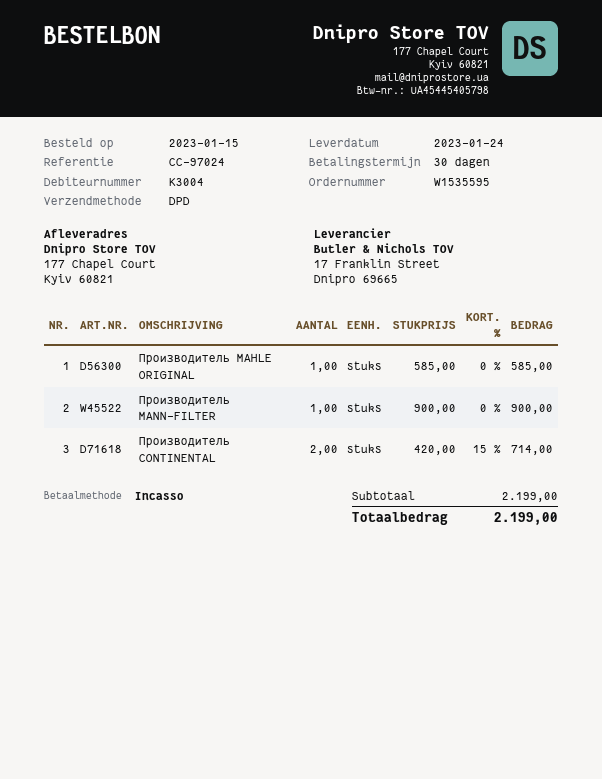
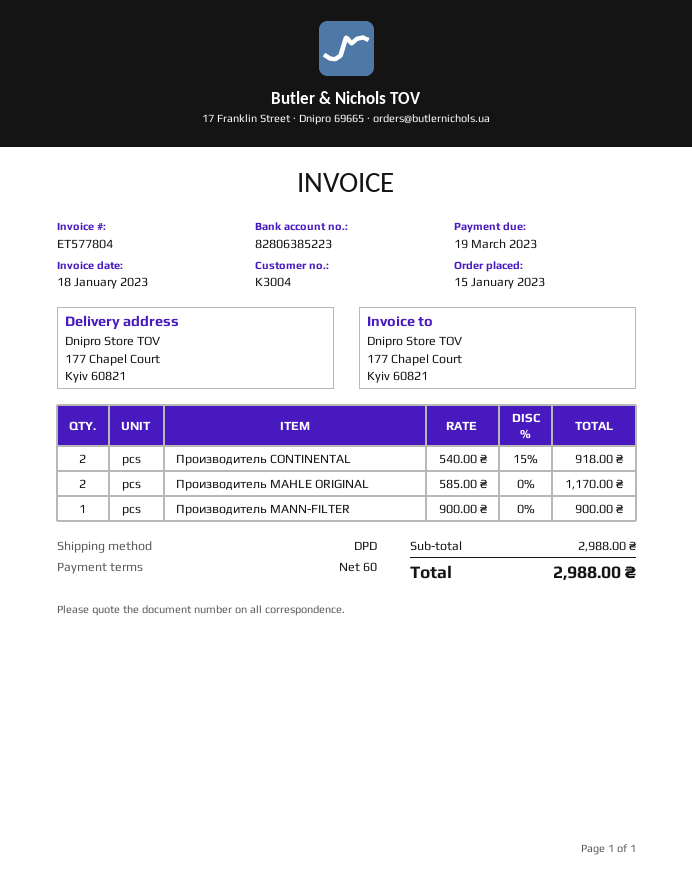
payment terms: 30 days -> 60 days
Производитель MAHLE ORIGINAL: 1 x 585.00 = 585.00 -> 2 x 585.00 = 1170.00
Производитель CONTINENTAL: 2 x 420.00 - 15% = 714.00 -> 2 x 540.00 - 15% = 918.00
subtotal: 2199.00 -> 2988.00
total: 2199.00 -> 2988.00

